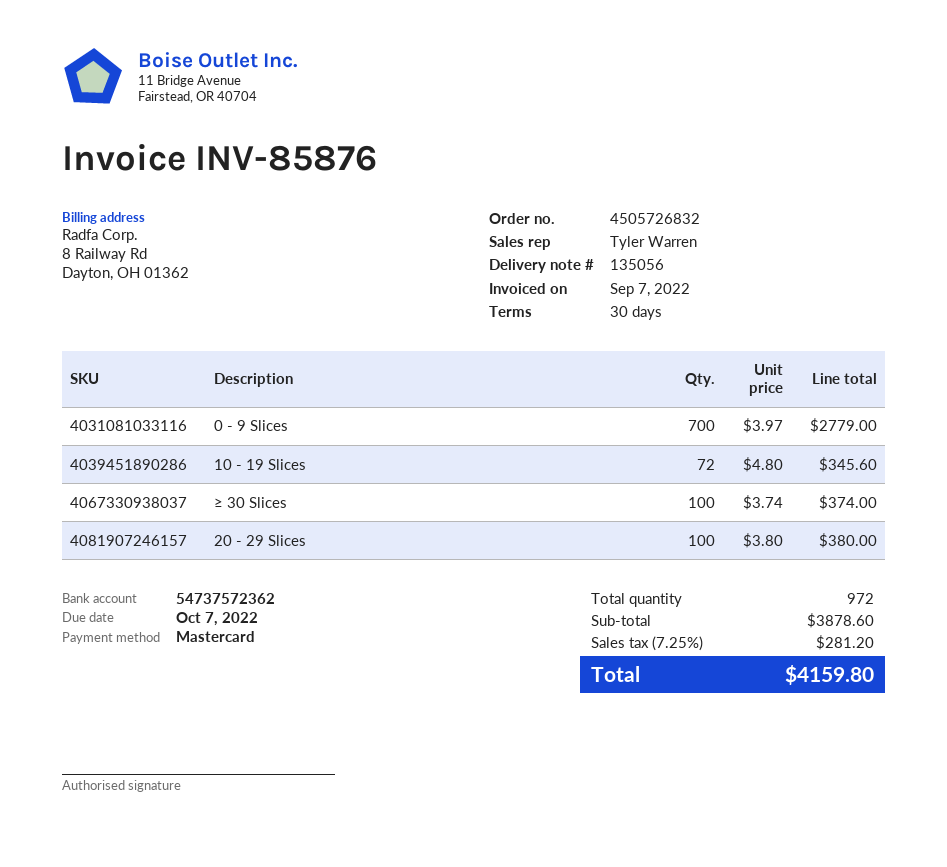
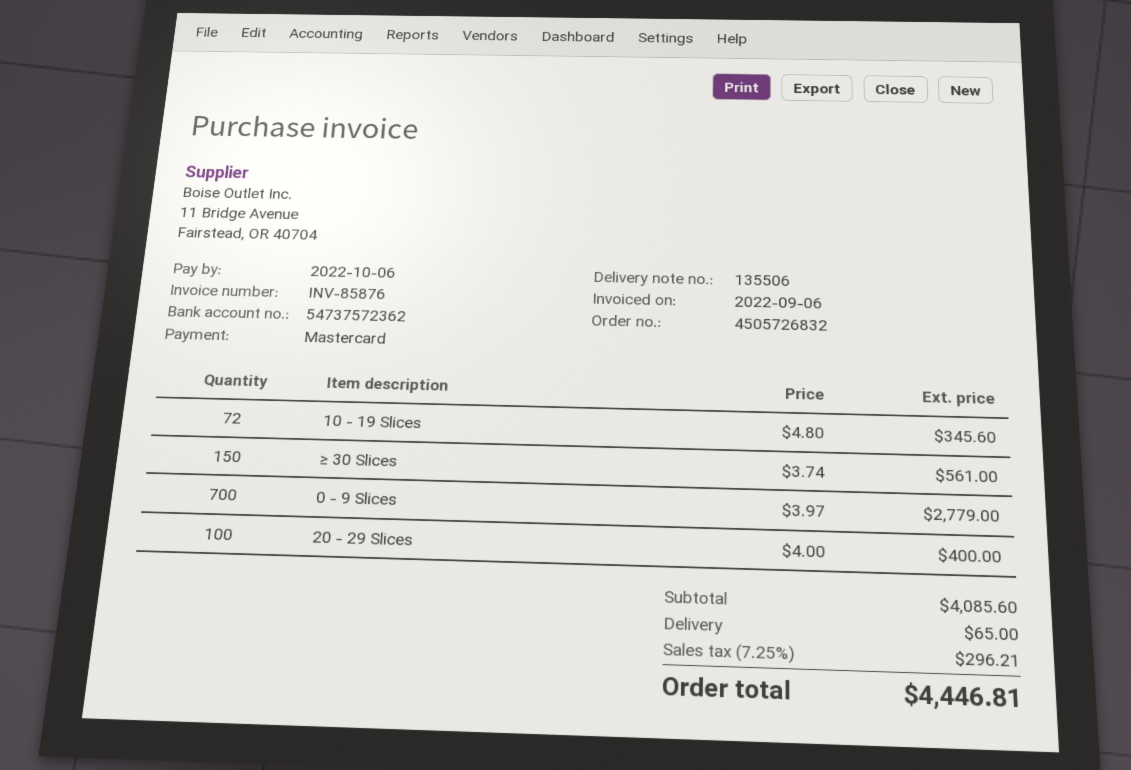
delivery note number: 135056 -> 135506
invoice date: 2022-09-07 -> 2022-09-06
due date: 2022-10-07 -> 2022-10-06
≥ 30 Slices: 100 x 3.74 = 374.00 -> 150 x 3.74 = 561.00
20 - 29 Slices: 100 x 3.80 = 380.00 -> 100 x 4.00 = 400.00
subtotal: 3878.60 -> 4085.60
shipping: none -> 65.00
tax: 7.25% = 281.20 -> 7.25% = 296.21
total: 4159.80 -> 4446.81

